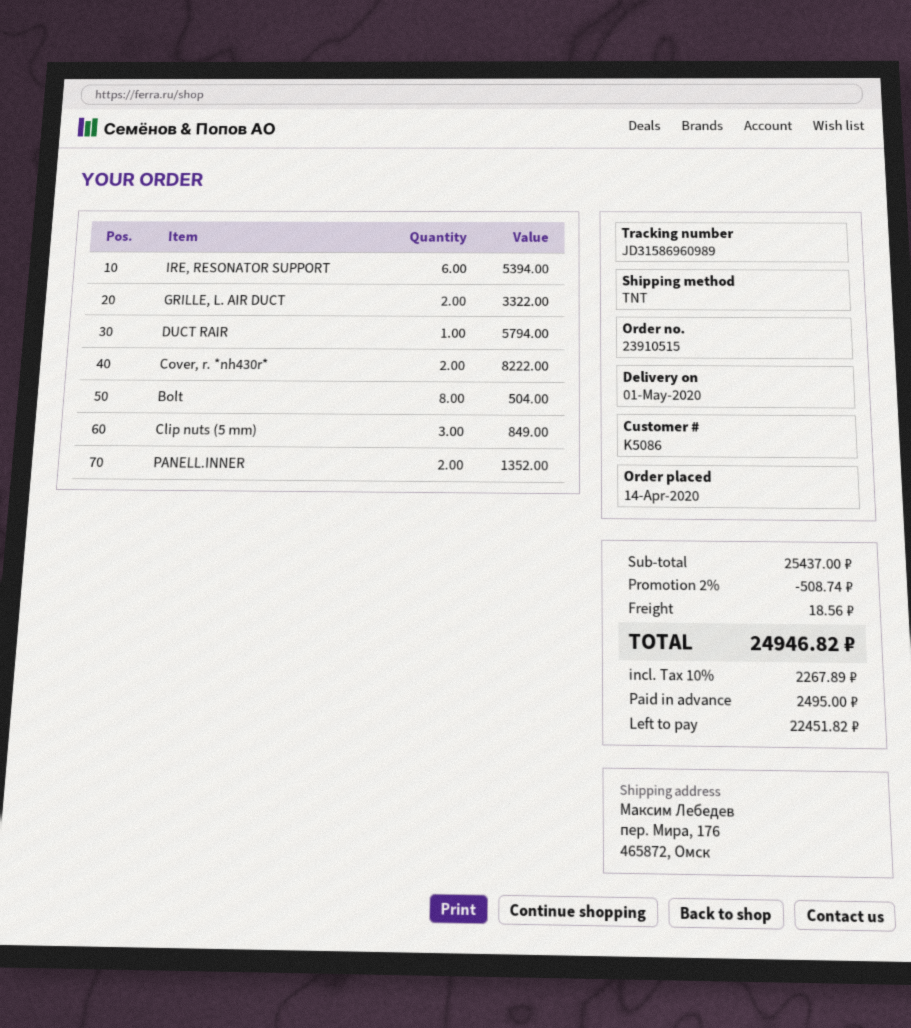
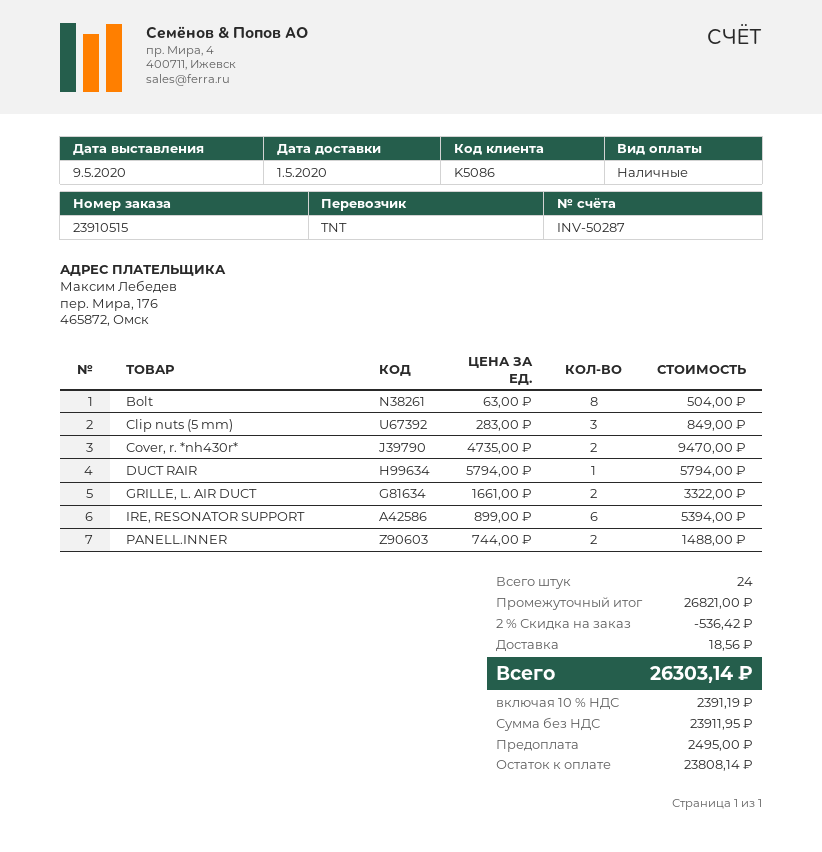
Cover, r. *nh430r*: 2 for 8222.00 -> 2 for 9470.00
PANELL.INNER: 2 for 1352.00 -> 2 for 1488.00
subtotal: 25437.00 -> 26821.00
discount: 2% = 508.74 -> 2% = 536.42
tax: 10% = 2267.89 -> 10% = 2391.19
total: 24946.82 -> 26303.14
balance: 22451.82 -> 23808.14

